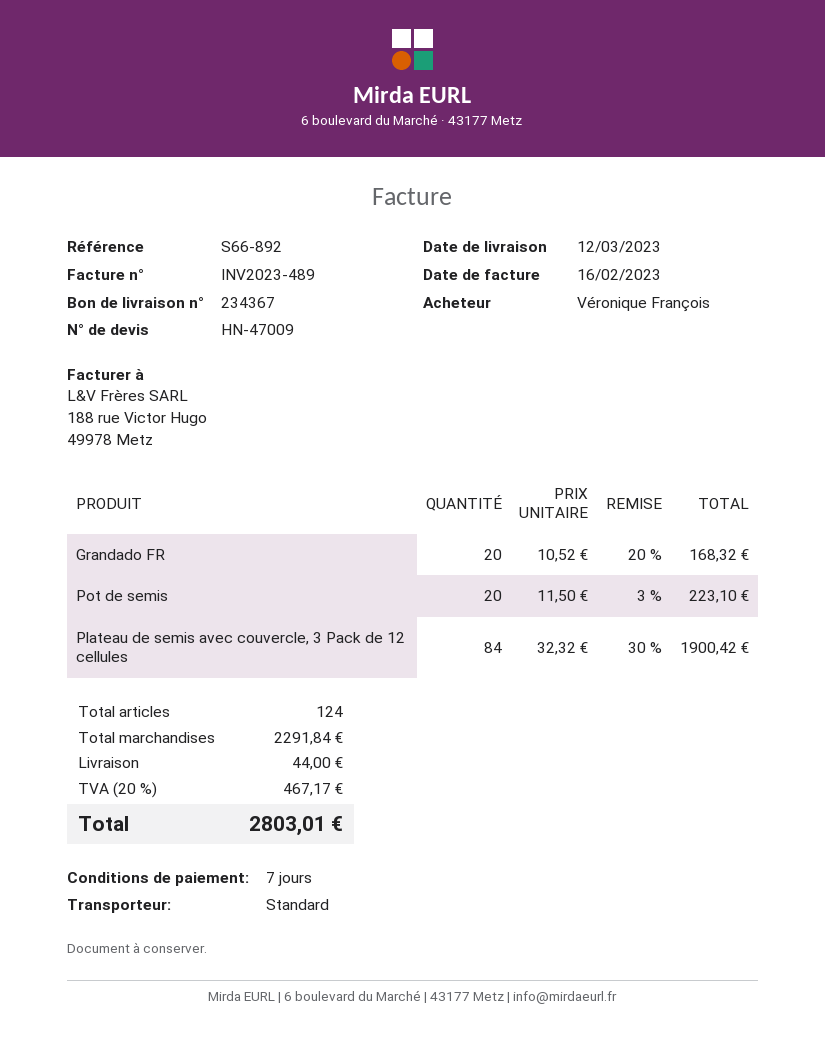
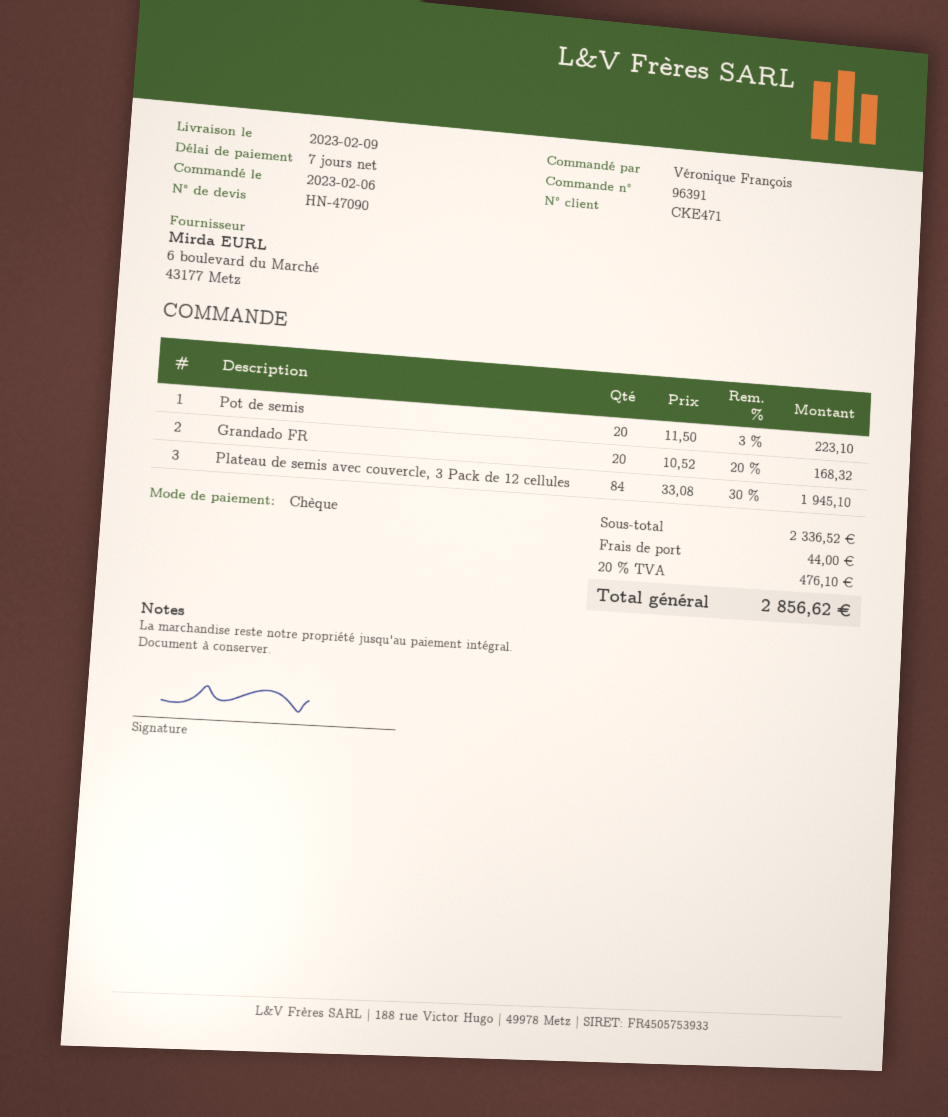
quote number: HN-47009 -> HN-47090
delivery date: 2023-03-12 -> 2023-02-09
Plateau de semis avec couvercle, 3 Pack de 12 cellules: 84 x 32.32 - 30% = 1900.42 -> 84 x 33.08 - 30% = 1945.10
subtotal: 2291.84 -> 2336.52
tax: 20% = 467.17 -> 20% = 476.10
total: 2803.01 -> 2856.62

